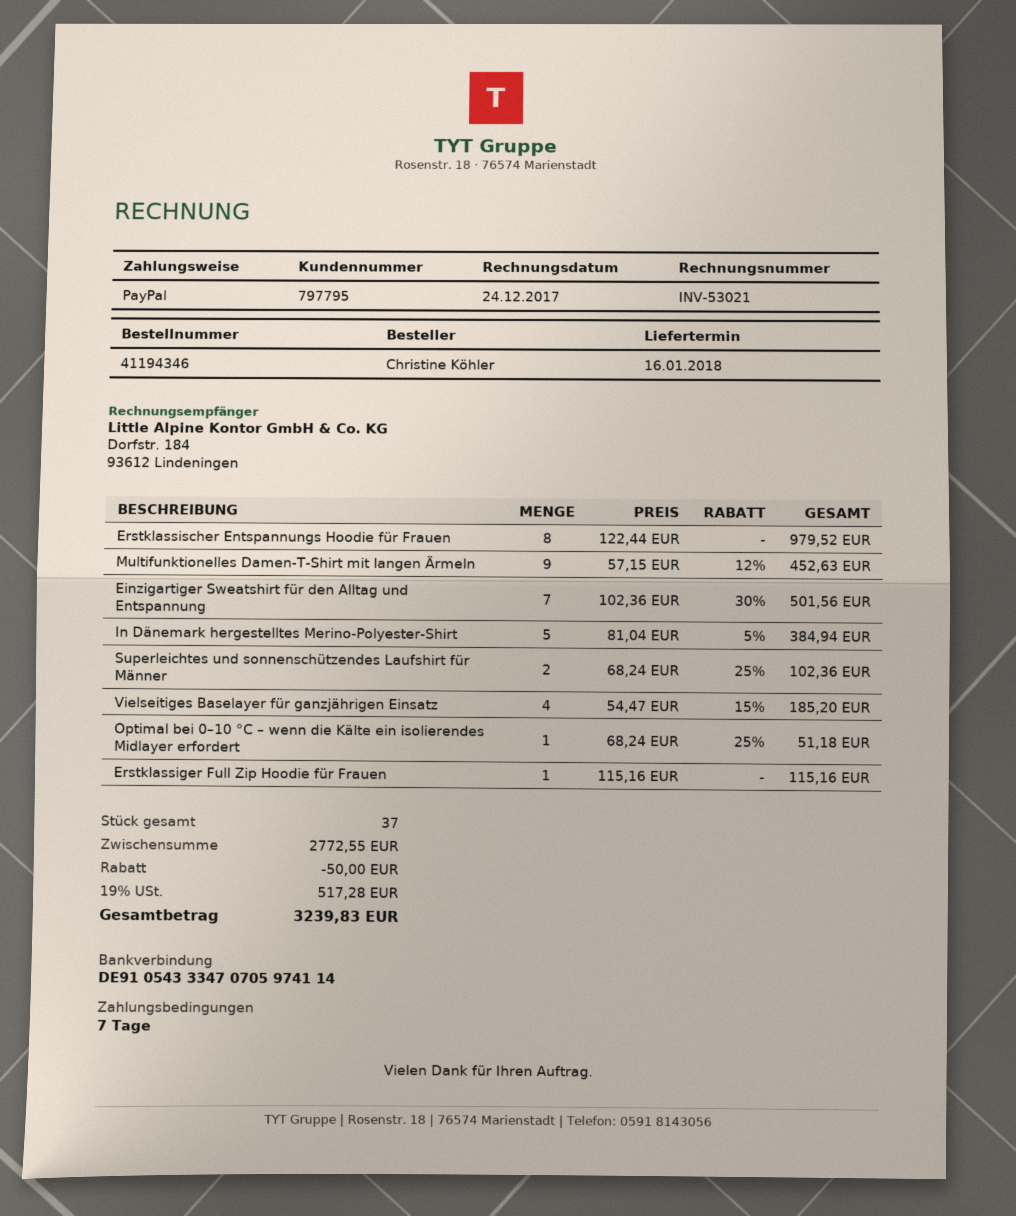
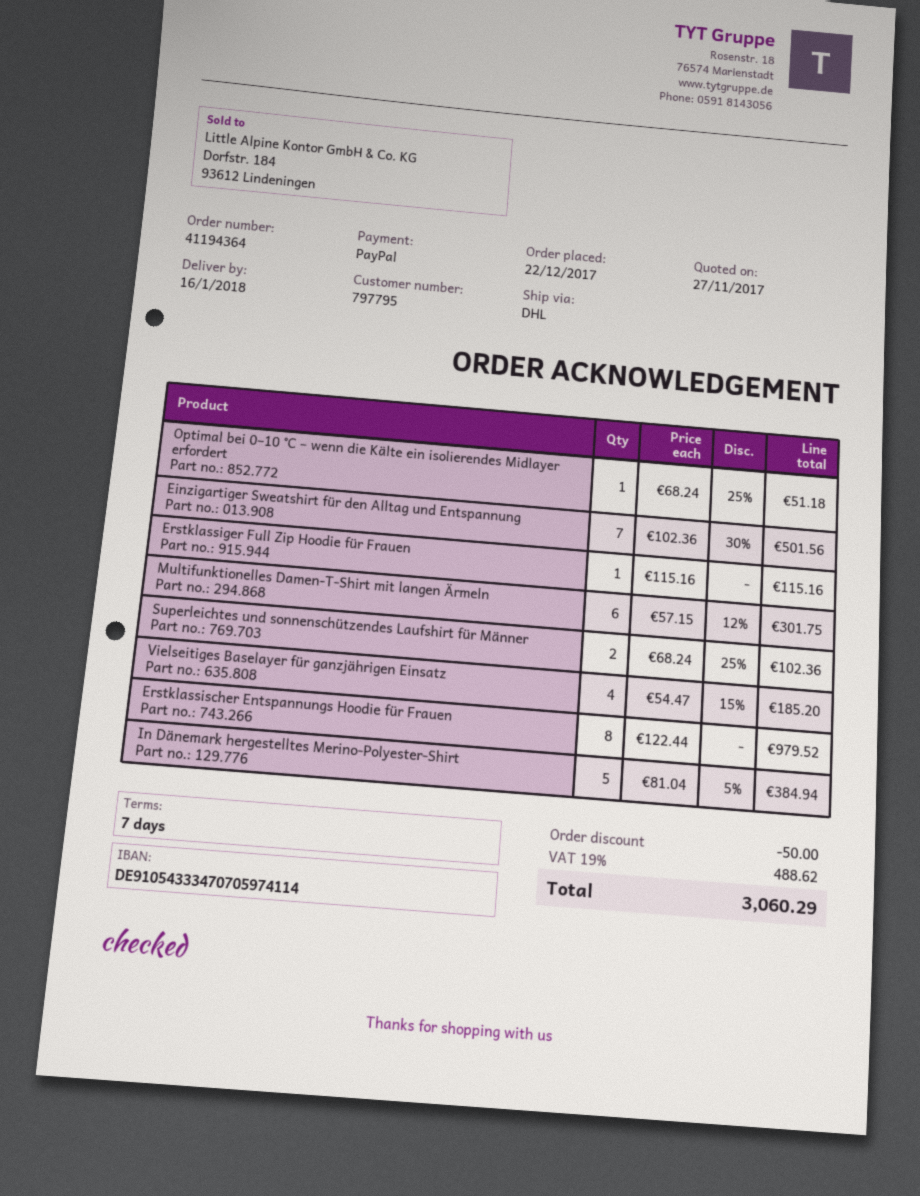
order number: 41194346 -> 41194364
Multifunktionelles Damen-T-Shirt mit langen Ärmeln: 9 x 57.15 - 12% = 452.63 -> 6 x 57.15 - 12% = 301.75
tax: 19% = 517.28 -> 19% = 488.62
total: 3239.83 -> 3060.29

